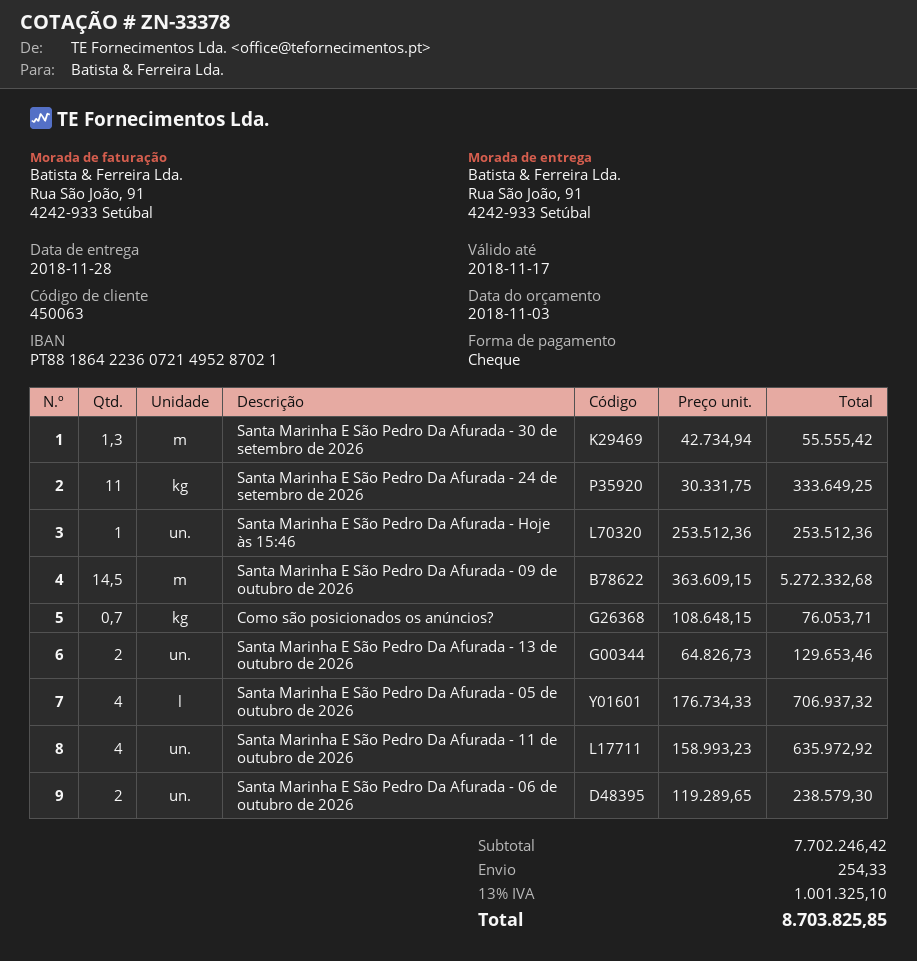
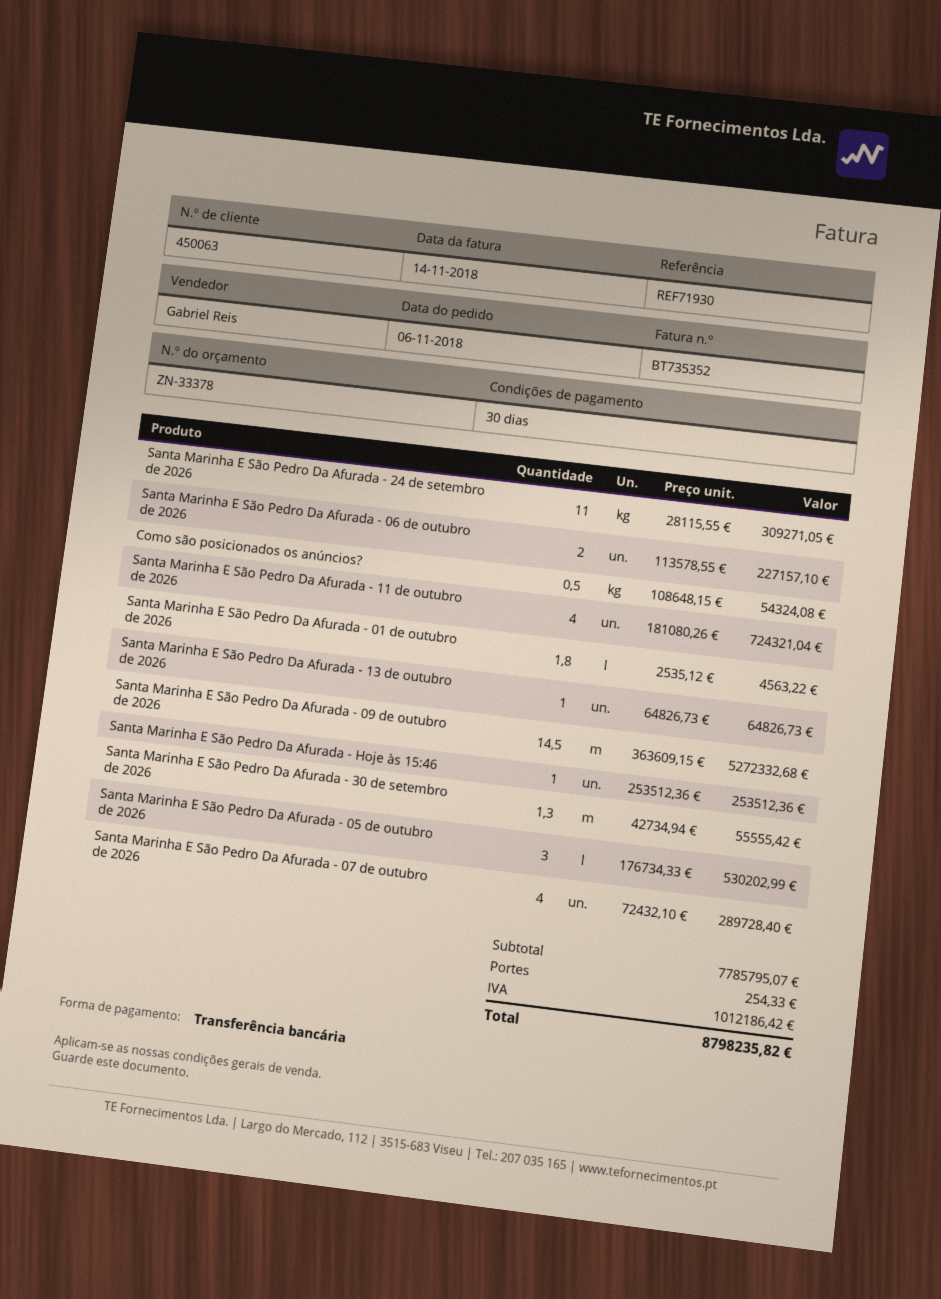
payment method: cheque -> bank transfer
Santa Marinha E São Pedro Da Afurada - 24 de setembro de 2026: 11 x 30331.75 = 333649.25 -> 11 x 28115.55 = 309271.05
Como são posicionados os anúncios?: 0.7 x 108648.15 = 76053.71 -> 0.5 x 108648.15 = 54324.08
Santa Marinha E São Pedro Da Afurada - 13 de outubro de 2026: 2 x 64826.73 = 129653.46 -> 1 x 64826.73 = 64826.73
Santa Marinha E São Pedro Da Afurada - 05 de outubro de 2026: 4 x 176734.33 = 706937.32 -> 3 x 176734.33 = 530202.99
Santa Marinha E São Pedro Da Afurada - 11 de outubro de 2026: 4 x 158993.23 = 635972.92 -> 4 x 181080.26 = 724321.04
Santa Marinha E São Pedro Da Afurada - 06 de outubro de 2026: 2 x 119289.65 = 238579.30 -> 2 x 113578.55 = 227157.10
Santa Marinha E São Pedro Da Afurada - 01 de outubro de 2026: none -> 1.8 x 2535.12 = 4563.22
Santa Marinha E São Pedro Da Afurada - 07 de outubro de 2026: none -> 4 x 72432.10 = 289728.40
subtotal: 7702246.42 -> 7785795.07
tax: 1001325.10 -> 1012186.42
total: 8703825.85 -> 8798235.82

